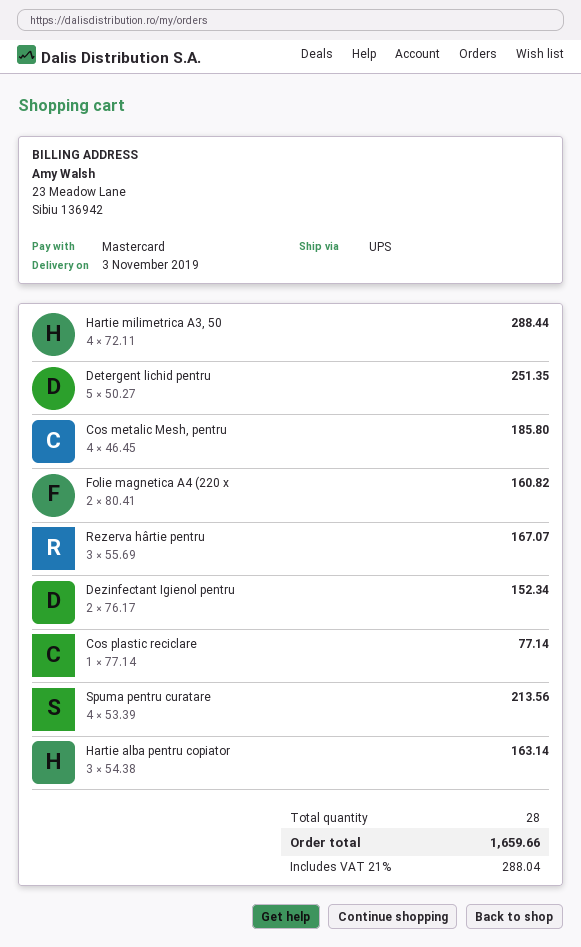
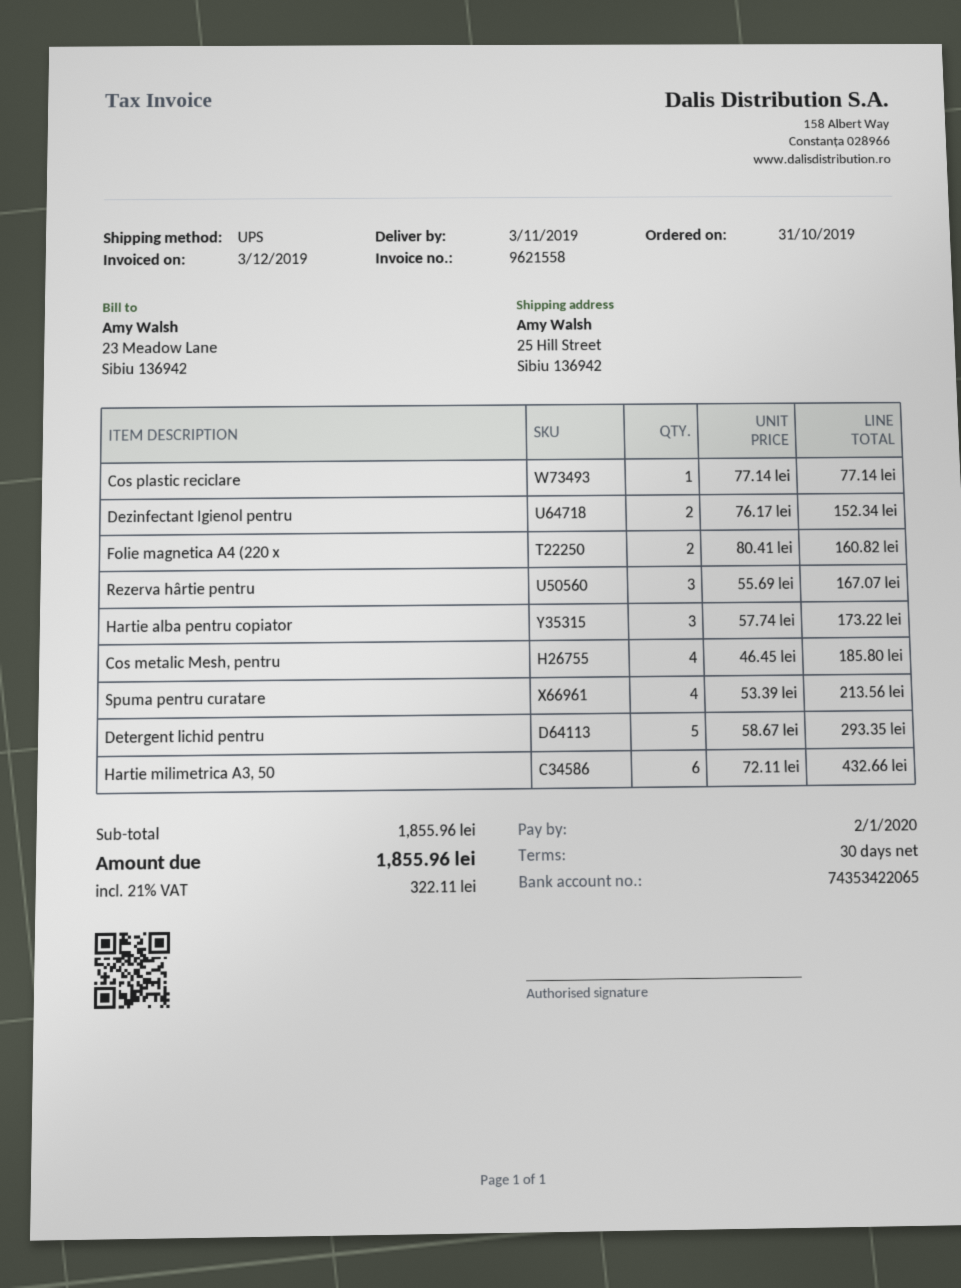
Hartie milimetrica A3, 50: 4 x 72.11 = 288.44 -> 6 x 72.11 = 432.66
Detergent lichid pentru: 5 x 50.27 = 251.35 -> 5 x 58.67 = 293.35
Hartie alba pentru copiator: 3 x 54.38 = 163.14 -> 3 x 57.74 = 173.22
tax: 21% = 288.04 -> 21% = 322.11
total: 1659.66 -> 1855.96

